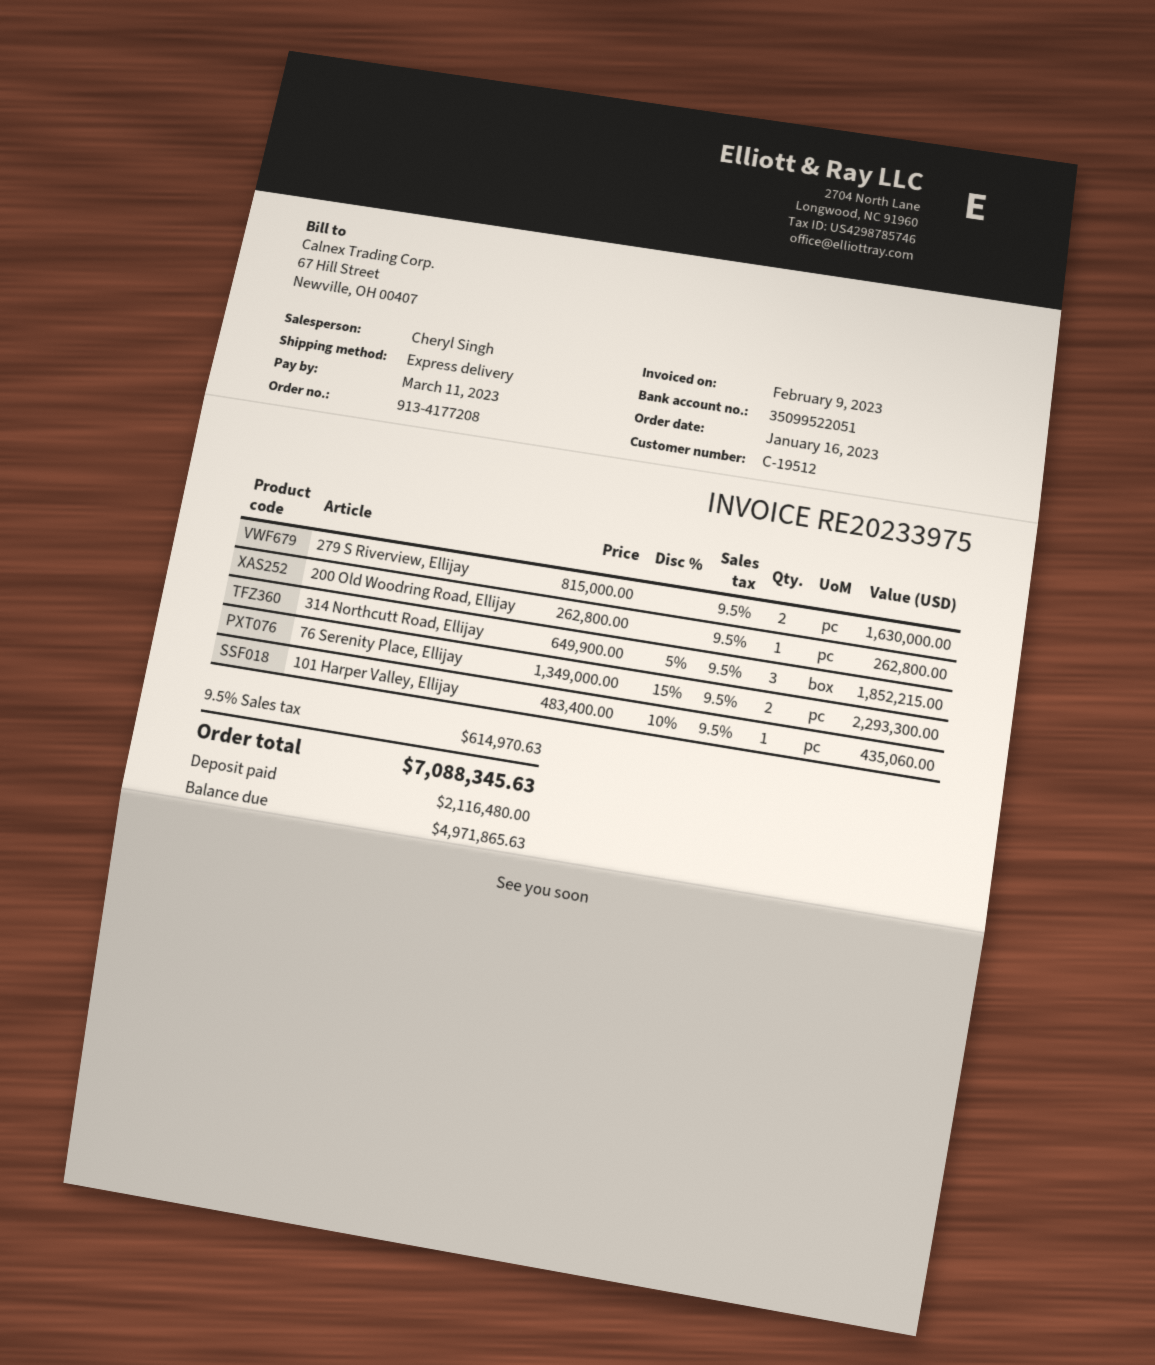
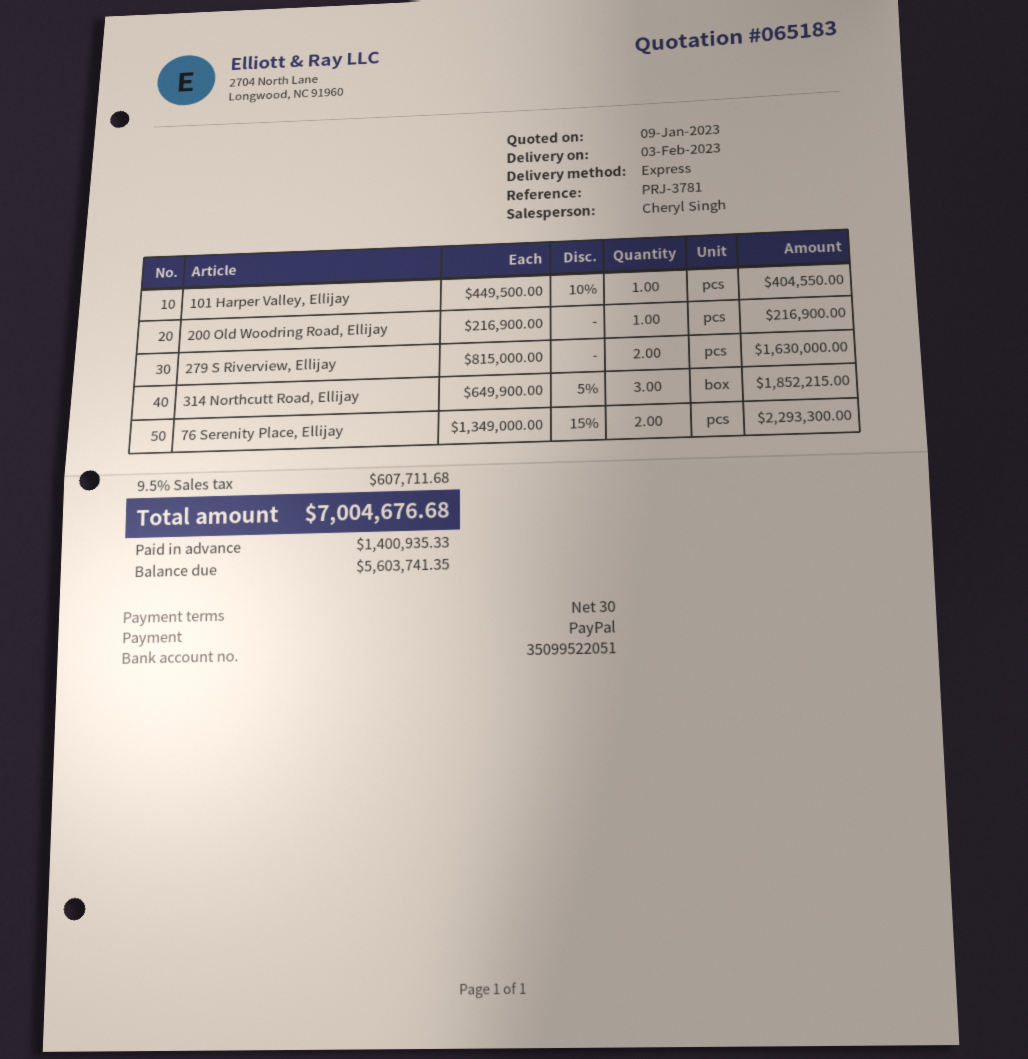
200 Old Woodring Road, Ellijay: 1 x 262800.00 = 262800.00 -> 1 x 216900.00 = 216900.00
101 Harper Valley, Ellijay: 1 x 483400.00 - 10% = 435060.00 -> 1 x 449500.00 - 10% = 404550.00
tax: 9.5% = 614970.63 -> 9.5% = 607711.68
total: 7088345.63 -> 7004676.68
deposit: 2116480.00 -> 1400935.33
balance: 4971865.63 -> 5603741.35

